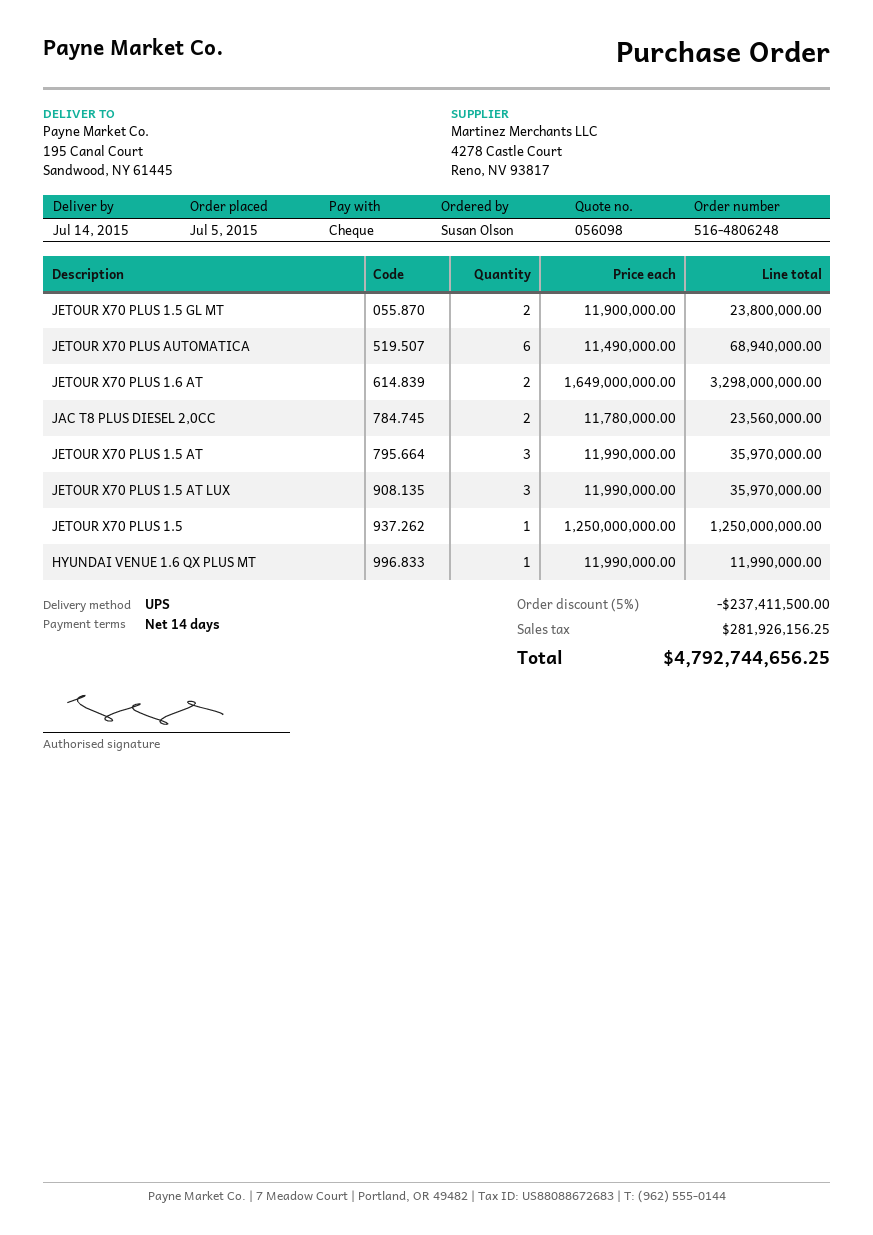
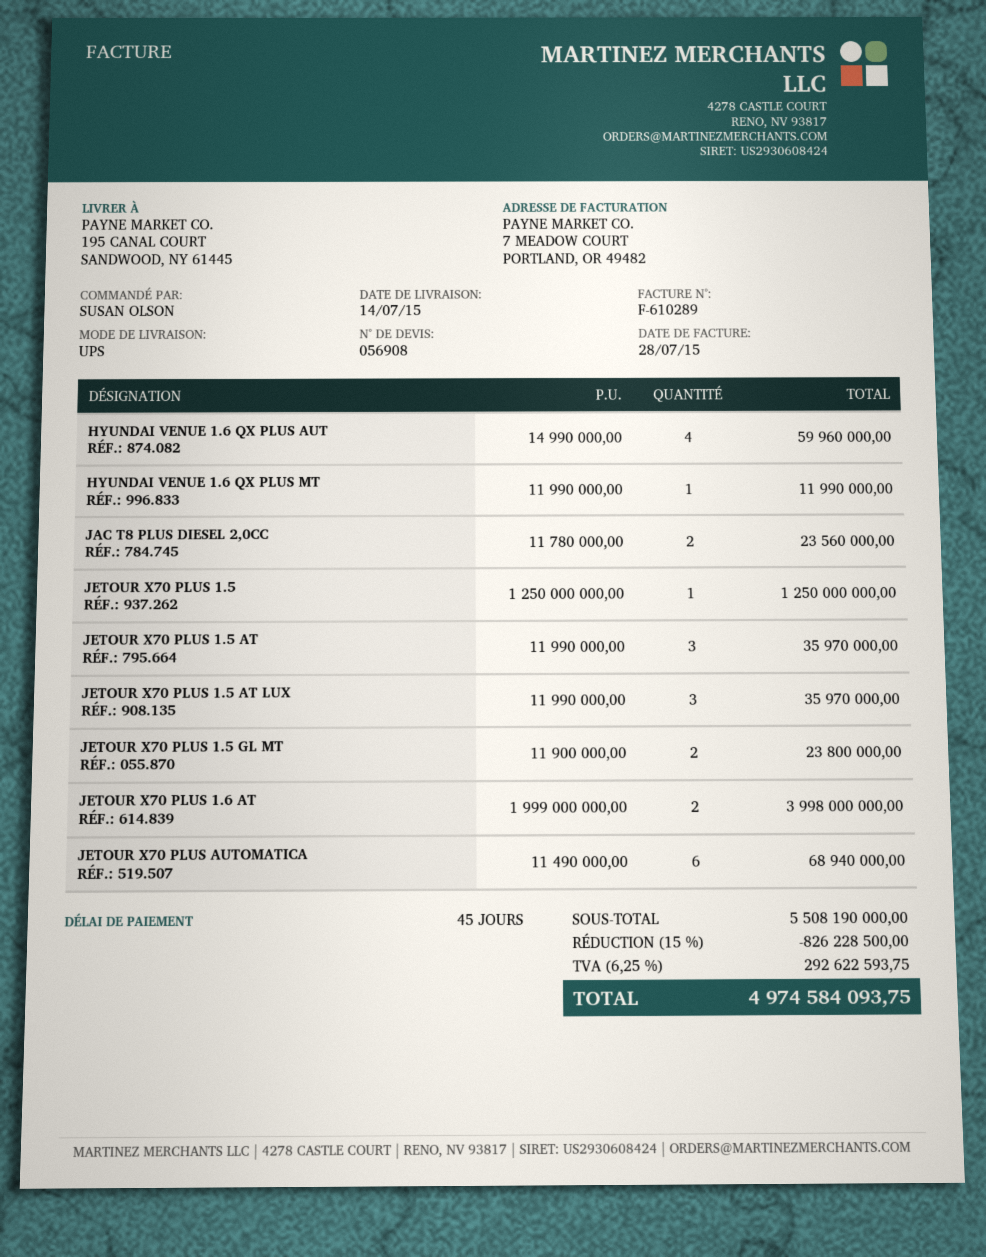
quote number: 056098 -> 056908
payment terms: 14 days -> 45 days
JETOUR X70 PLUS 1.6 AT: 2 x 1649000000.00 = 3298000000.00 -> 2 x 1999000000.00 = 3998000000.00
HYUNDAI VENUE 1.6 QX PLUS AUT: none -> 4 x 14990000.00 = 59960000.00
discount: 5% = 237411500.00 -> 15% = 826228500.00
tax: 281926156.25 -> 292622593.75
total: 4792744656.25 -> 4974584093.75

